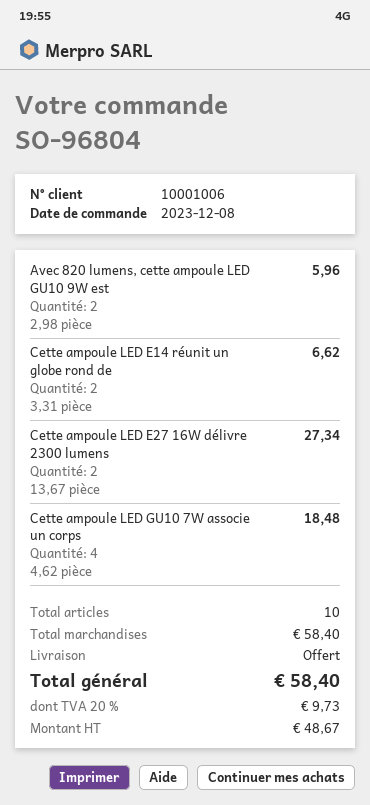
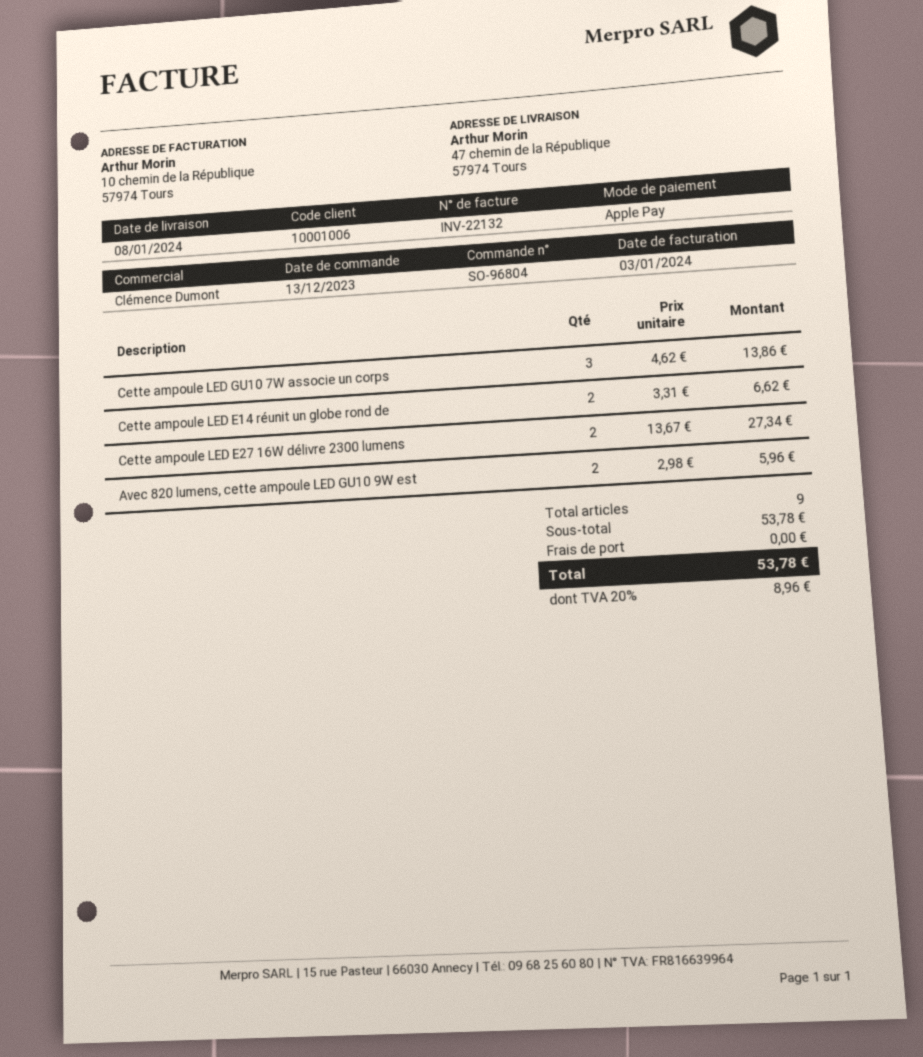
order date: 2023-12-08 -> 2023-12-13
Cette ampoule LED GU10 7W associe un corps: 4 x 4.62 = 18.48 -> 3 x 4.62 = 13.86
total quantity: 10 -> 9
subtotal: 58.40 -> 53.78
tax: 20% = 9.73 -> 20% = 8.96
total: 58.40 -> 53.78

